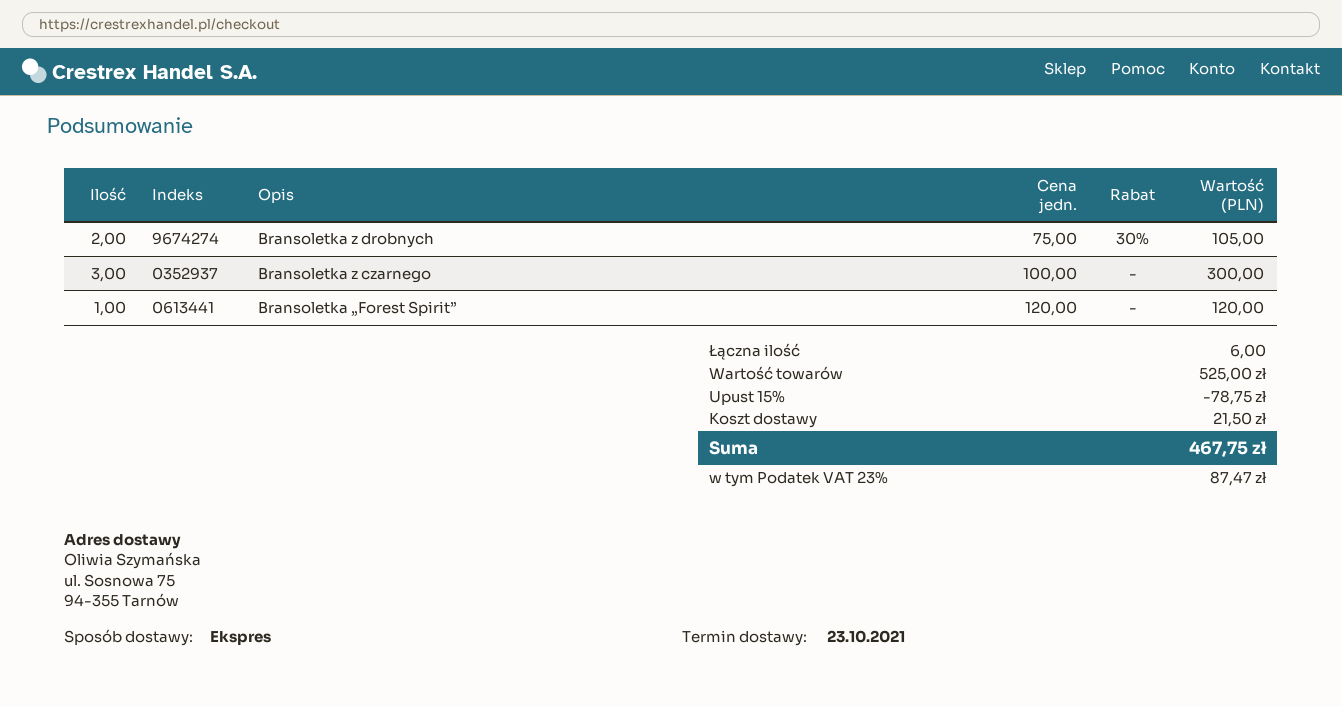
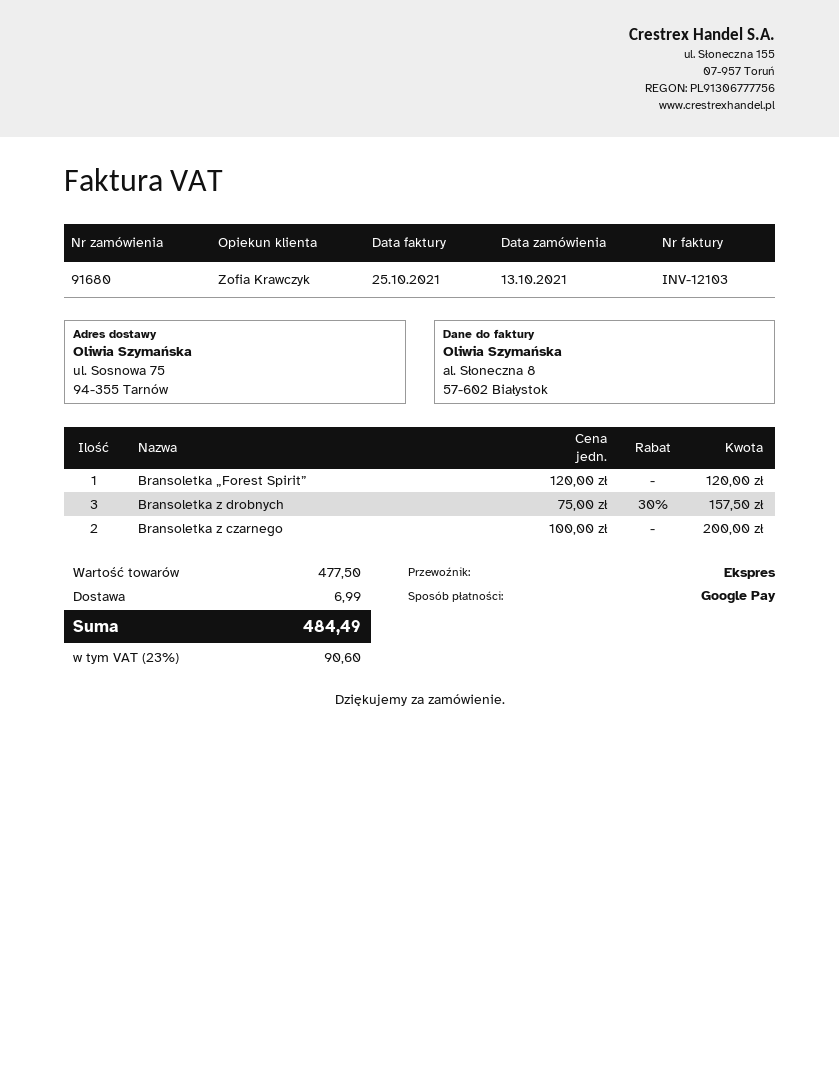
Bransoletka z drobnych: 2 x 75.00 - 30% = 105.00 -> 3 x 75.00 - 30% = 157.50
Bransoletka z czarnego: 3 x 100.00 = 300.00 -> 2 x 100.00 = 200.00
subtotal: 525.00 -> 477.50
discount: 15% = 78.75 -> none
shipping: 21.50 -> 6.99
tax: 23% = 87.47 -> 23% = 90.60
total: 467.75 -> 484.49

